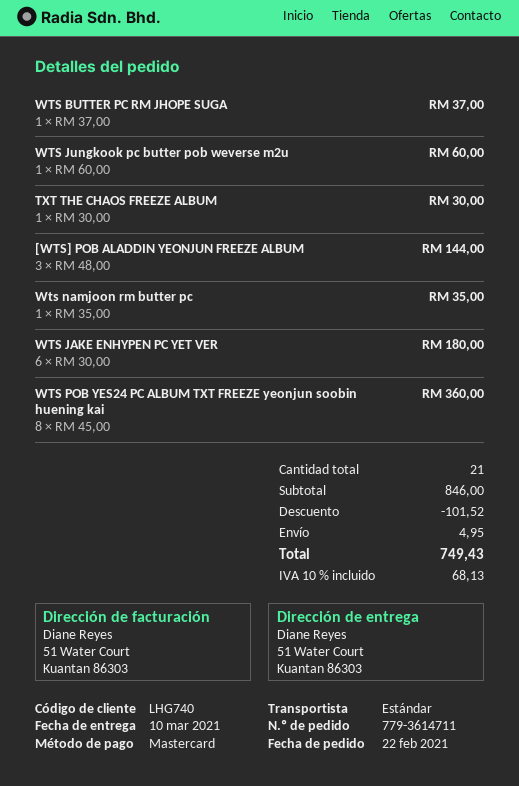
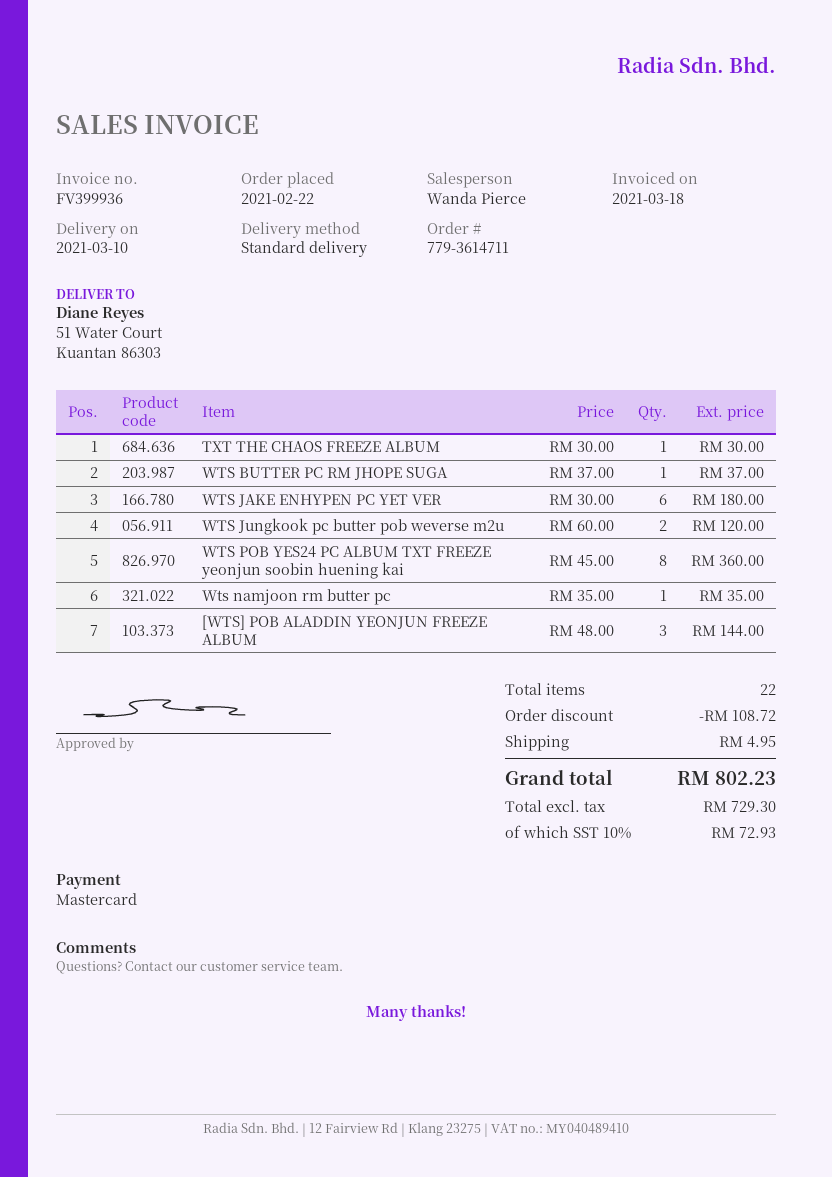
WTS Jungkook pc butter pob weverse m2u: 1 x 60.00 = 60.00 -> 2 x 60.00 = 120.00
total quantity: 21 -> 22
discount: 101.52 -> 108.72
tax: 10% = 68.13 -> 10% = 72.93
total: 749.43 -> 802.23

